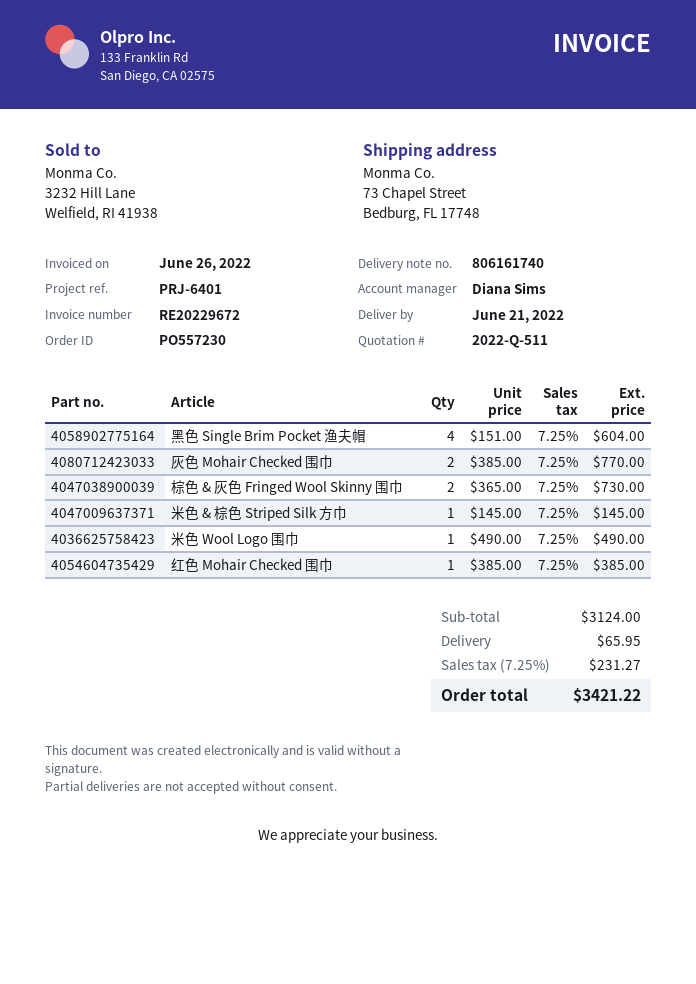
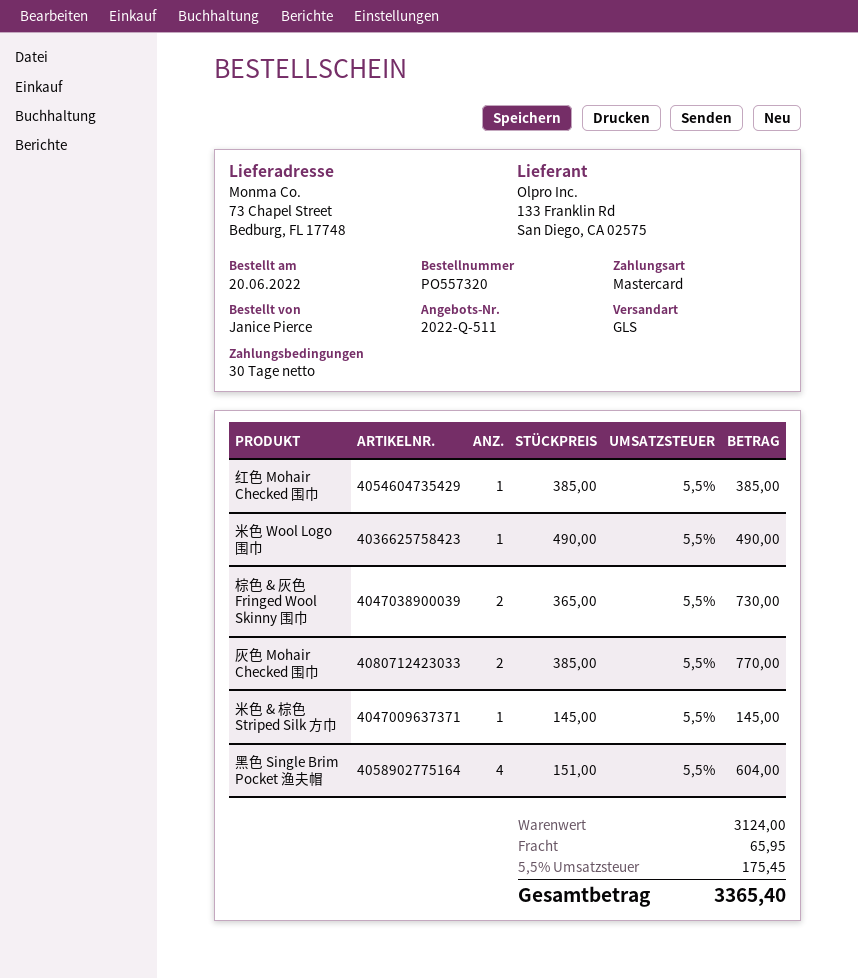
order number: PO557230 -> PO557320
tax: 7.25% = 231.27 -> 5.5% = 175.45
total: 3421.22 -> 3365.40

